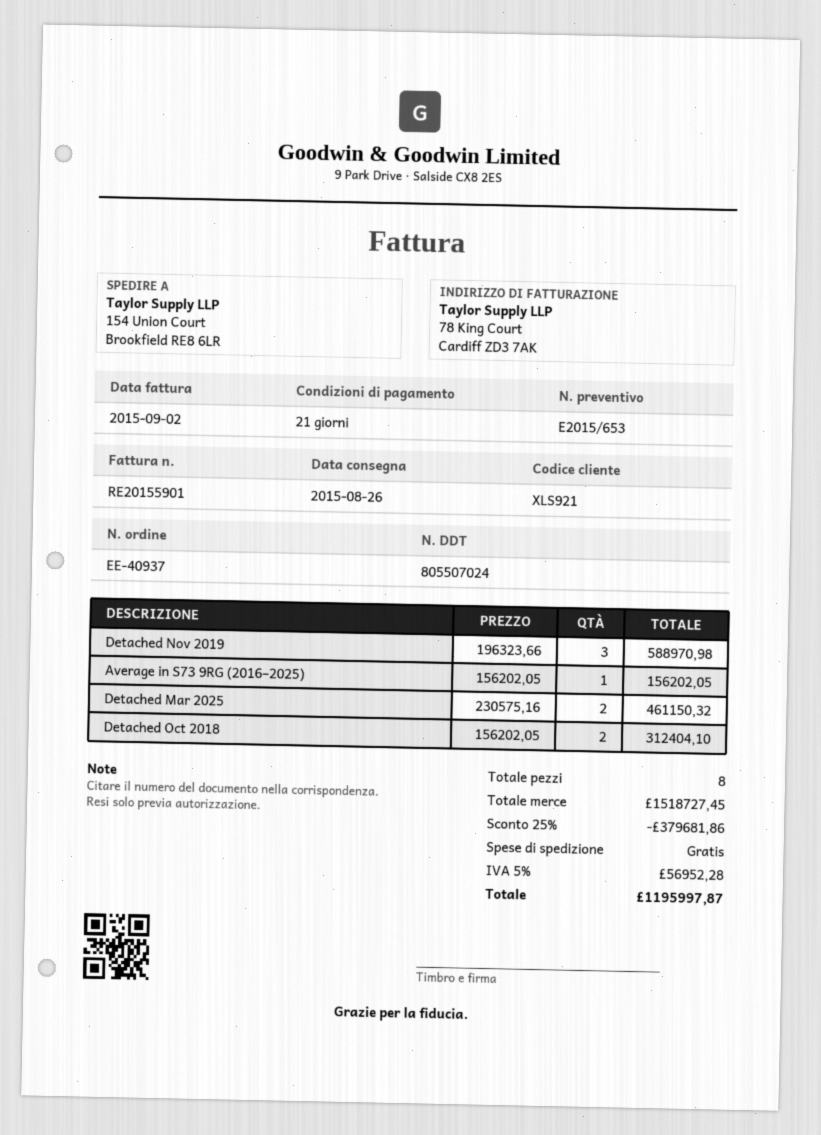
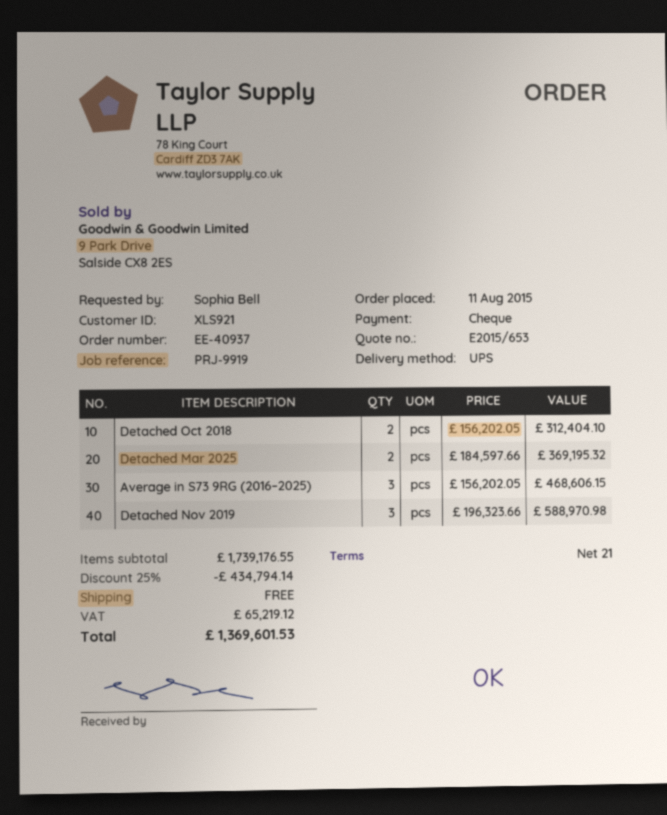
Average in S73 9RG (2016–2025): 1 x 156202.05 = 156202.05 -> 3 x 156202.05 = 468606.15
Detached Mar 2025: 2 x 230575.16 = 461150.32 -> 2 x 184597.66 = 369195.32
subtotal: 1518727.45 -> 1739176.55
discount: 25% = 379681.86 -> 25% = 434794.14
tax: 56952.28 -> 65219.12
total: 1195997.87 -> 1369601.53

